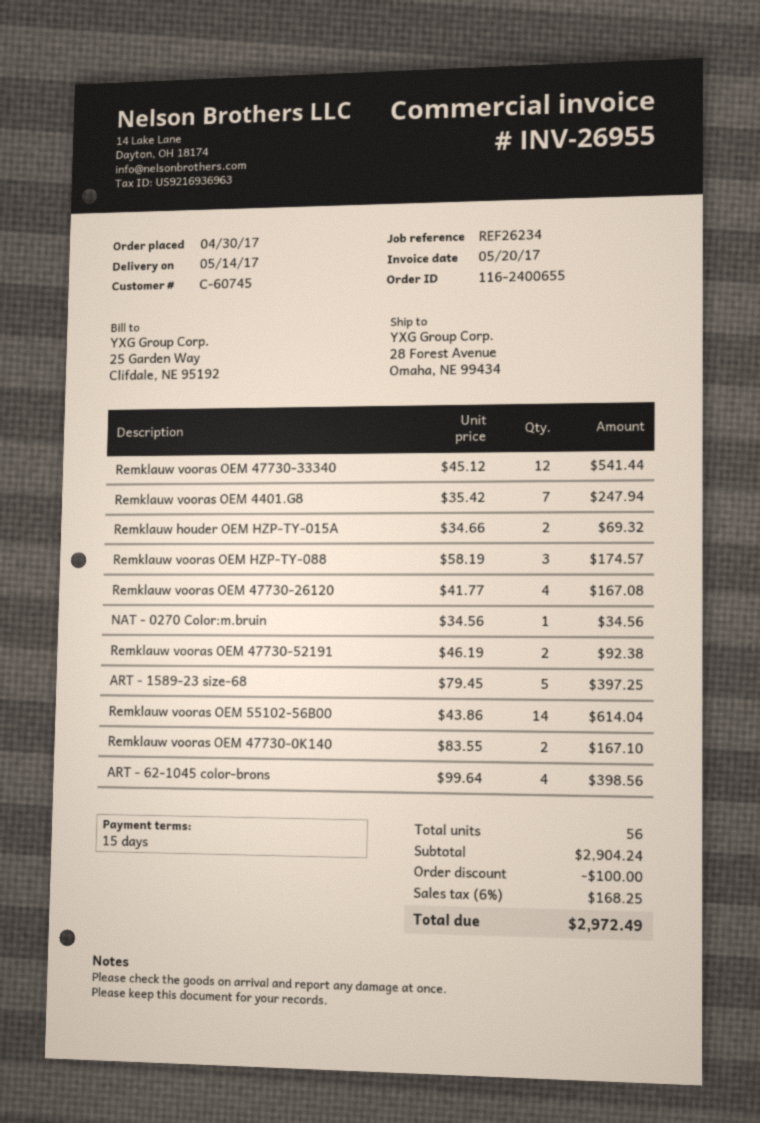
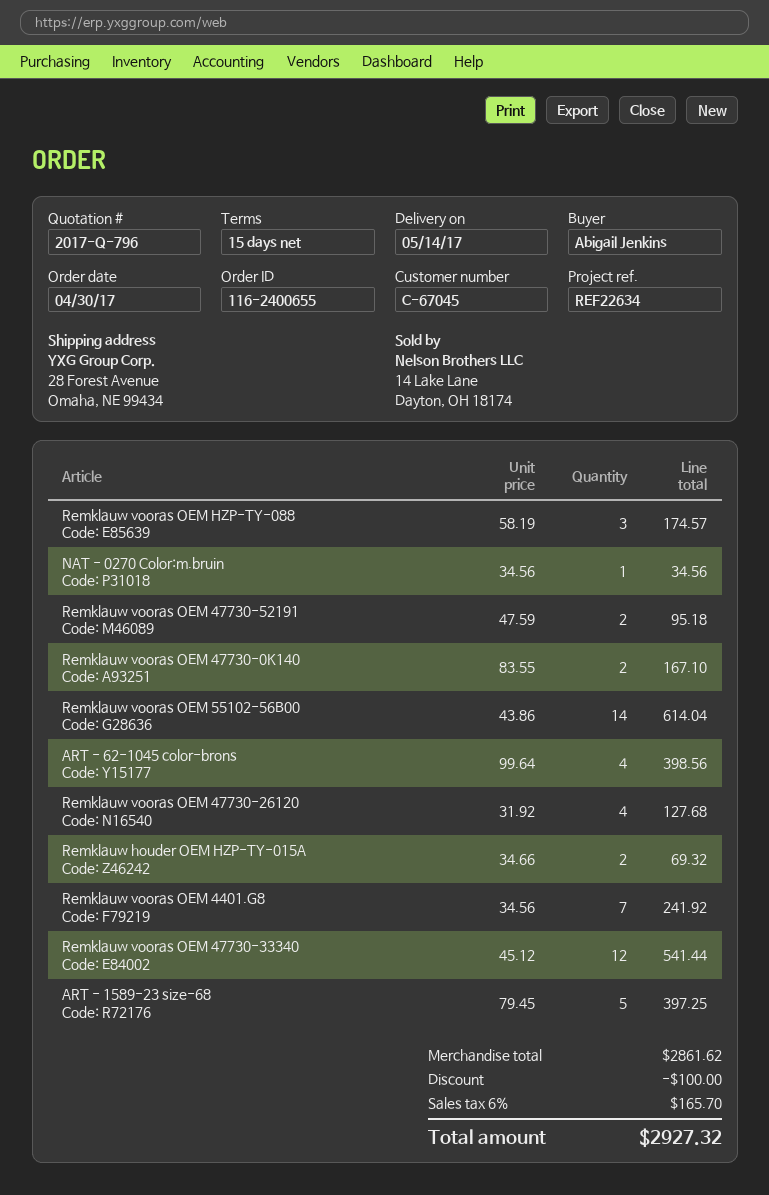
customer number: C-60745 -> C-67045
reference: REF26234 -> REF22634
Remklauw vooras OEM 4401.G8: 7 x 35.42 = 247.94 -> 7 x 34.56 = 241.92
Remklauw vooras OEM 47730-26120: 4 x 41.77 = 167.08 -> 4 x 31.92 = 127.68
Remklauw vooras OEM 47730-52191: 2 x 46.19 = 92.38 -> 2 x 47.59 = 95.18
subtotal: 2904.24 -> 2861.62
tax: 6% = 168.25 -> 6% = 165.70
total: 2972.49 -> 2927.32

